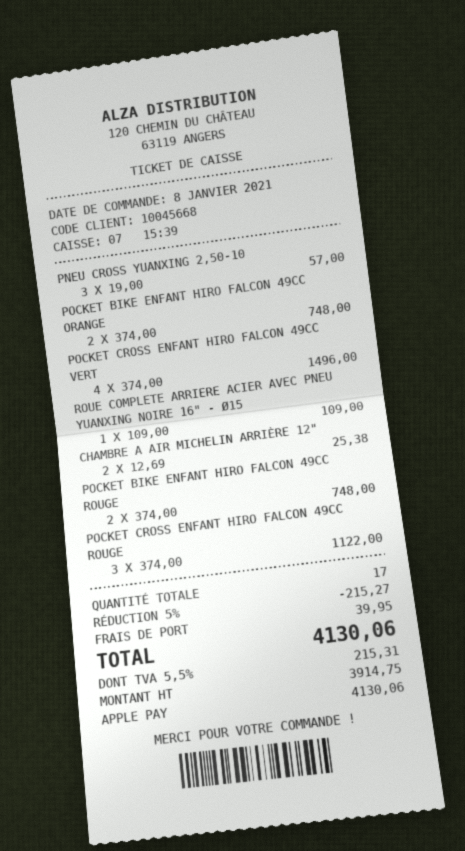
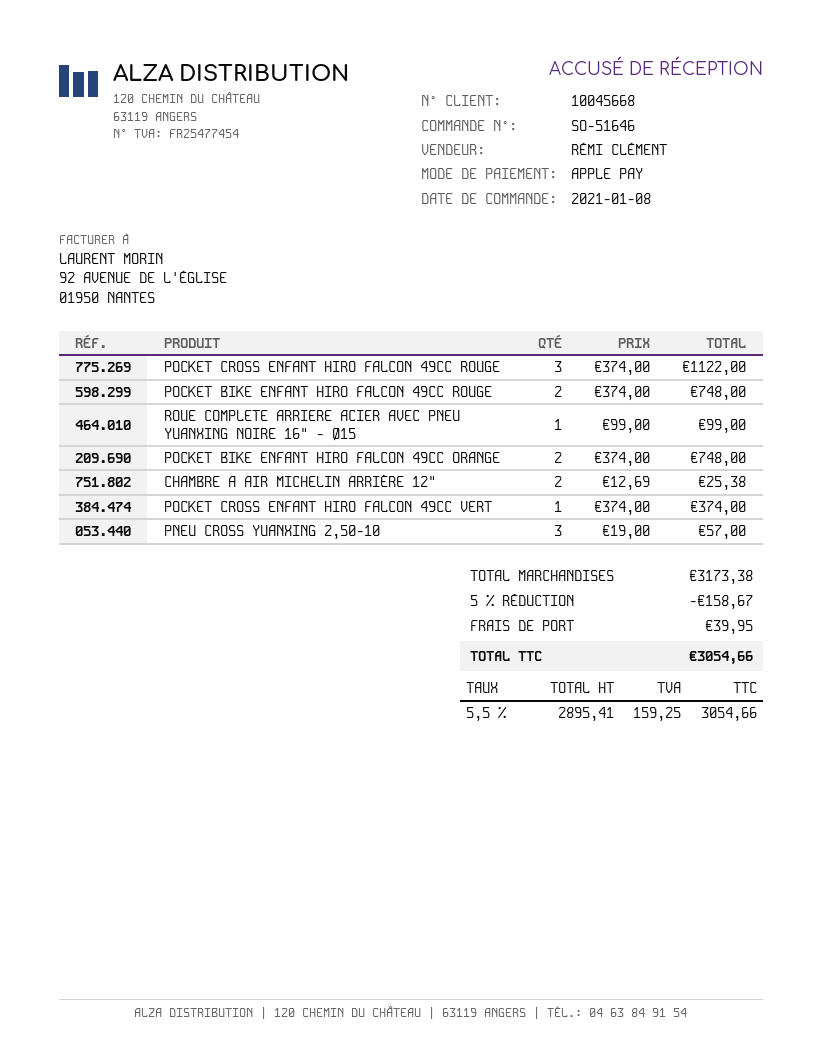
POCKET CROSS ENFANT HIRO FALCON 49CC VERT: 4 x 374.00 = 1496.00 -> 1 x 374.00 = 374.00
ROUE COMPLETE ARRIERE ACIER AVEC PNEU YUANXING NOIRE 16" - Ø15: 1 x 109.00 = 109.00 -> 1 x 99.00 = 99.00
discount: 5% = 215.27 -> 5% = 158.67
net: 3914.75 -> 2895.41
tax: 5.5% = 215.31 -> 5.5% = 159.25
total: 4130.06 -> 3054.66

